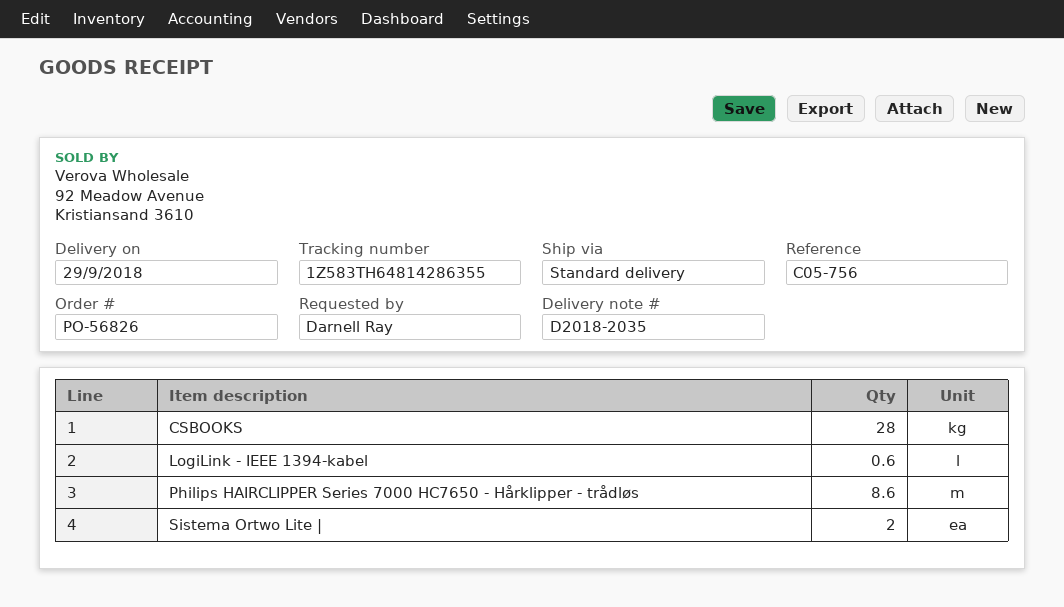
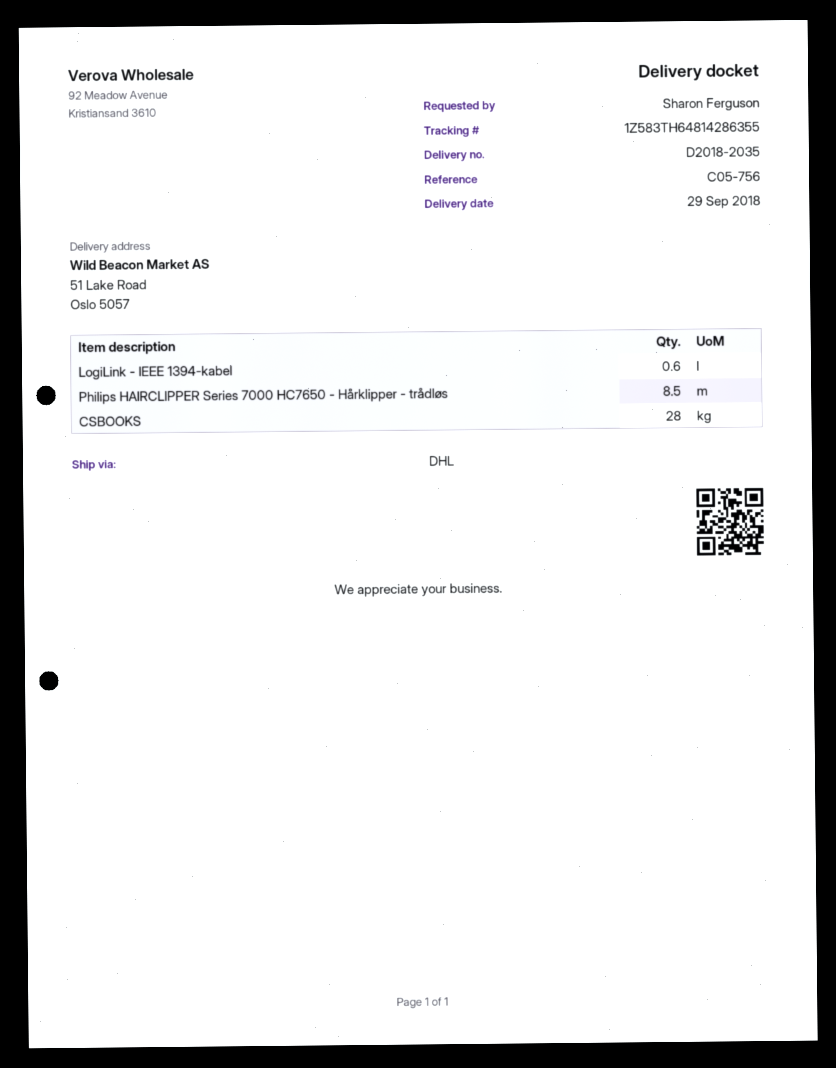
ordered by: Darnell Ray -> Sharon Ferguson
shipping method: standard -> DHL
Philips HAIRCLIPPER Series 7000 HC7650 - Hårklipper - trådløs: 8.6 -> 8.5
Sistema Ortwo Lite |: 2 -> none

